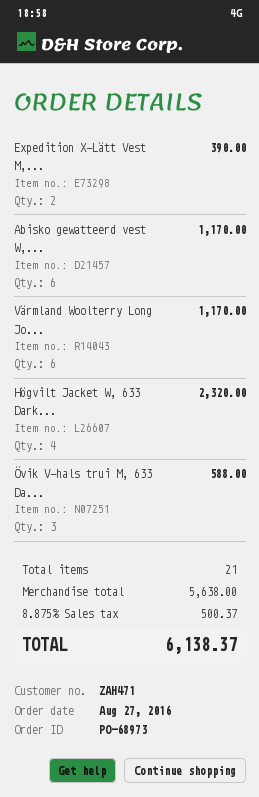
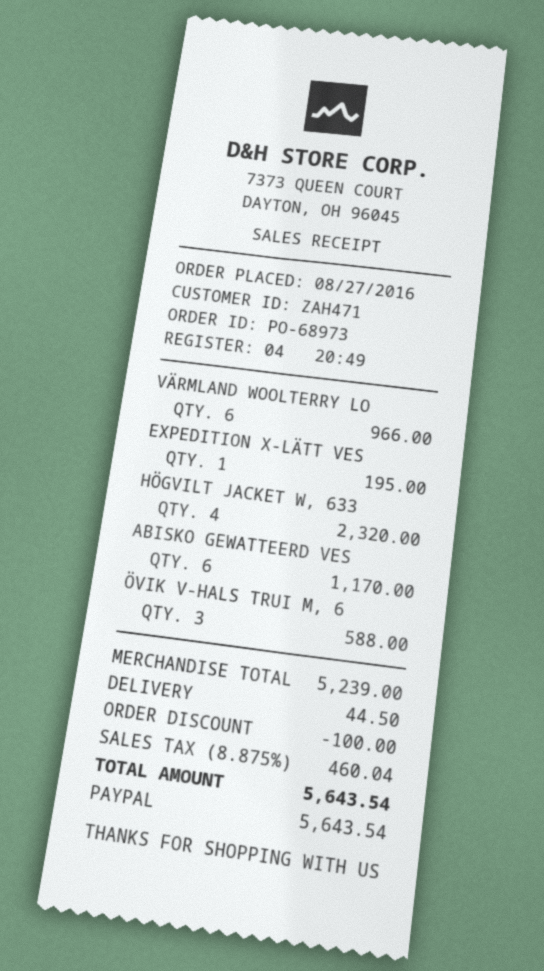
Expedition X-Lätt Vest M,...: 2 for 390.00 -> 1 for 195.00
Värmland Woolterry Long Jo...: 6 for 1170.00 -> 6 for 966.00
subtotal: 5638.00 -> 5239.00
discount: none -> 100.00
shipping: none -> 44.50
tax: 8.875% = 500.37 -> 8.875% = 460.04
total: 6138.37 -> 5643.54

